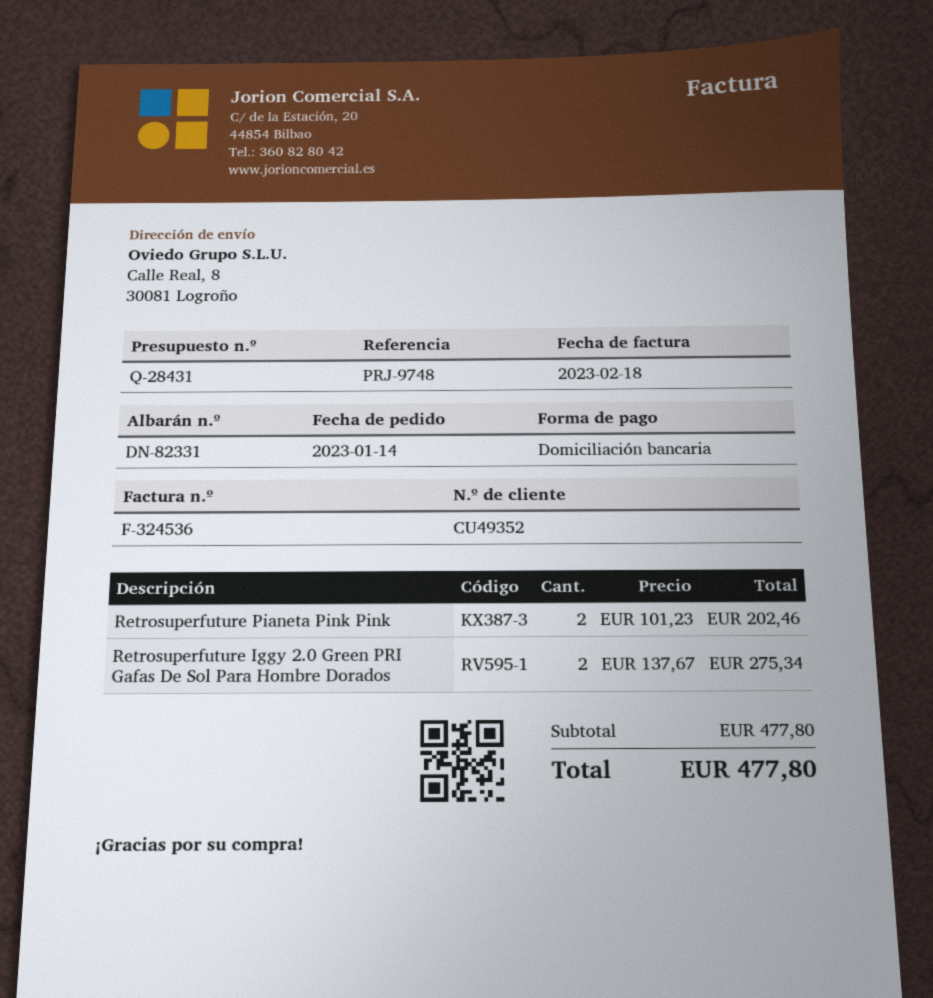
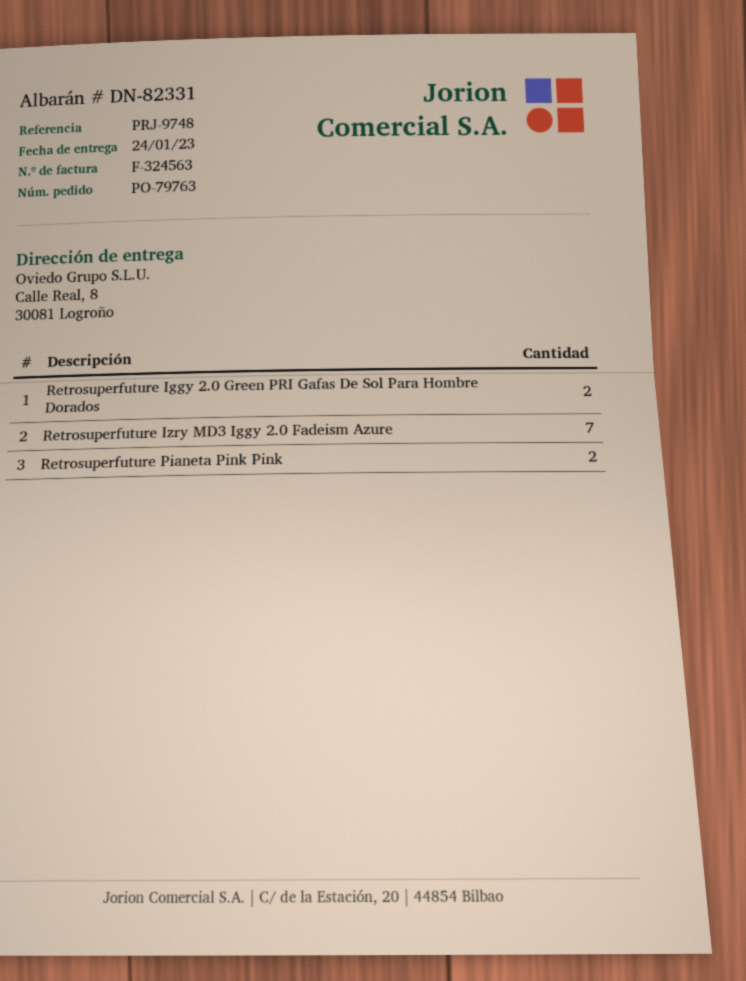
invoice number: F-324536 -> F-324563
Retrosuperfuture Izry MD3 Iggy 2.0 Fadeism Azure: none -> 7

